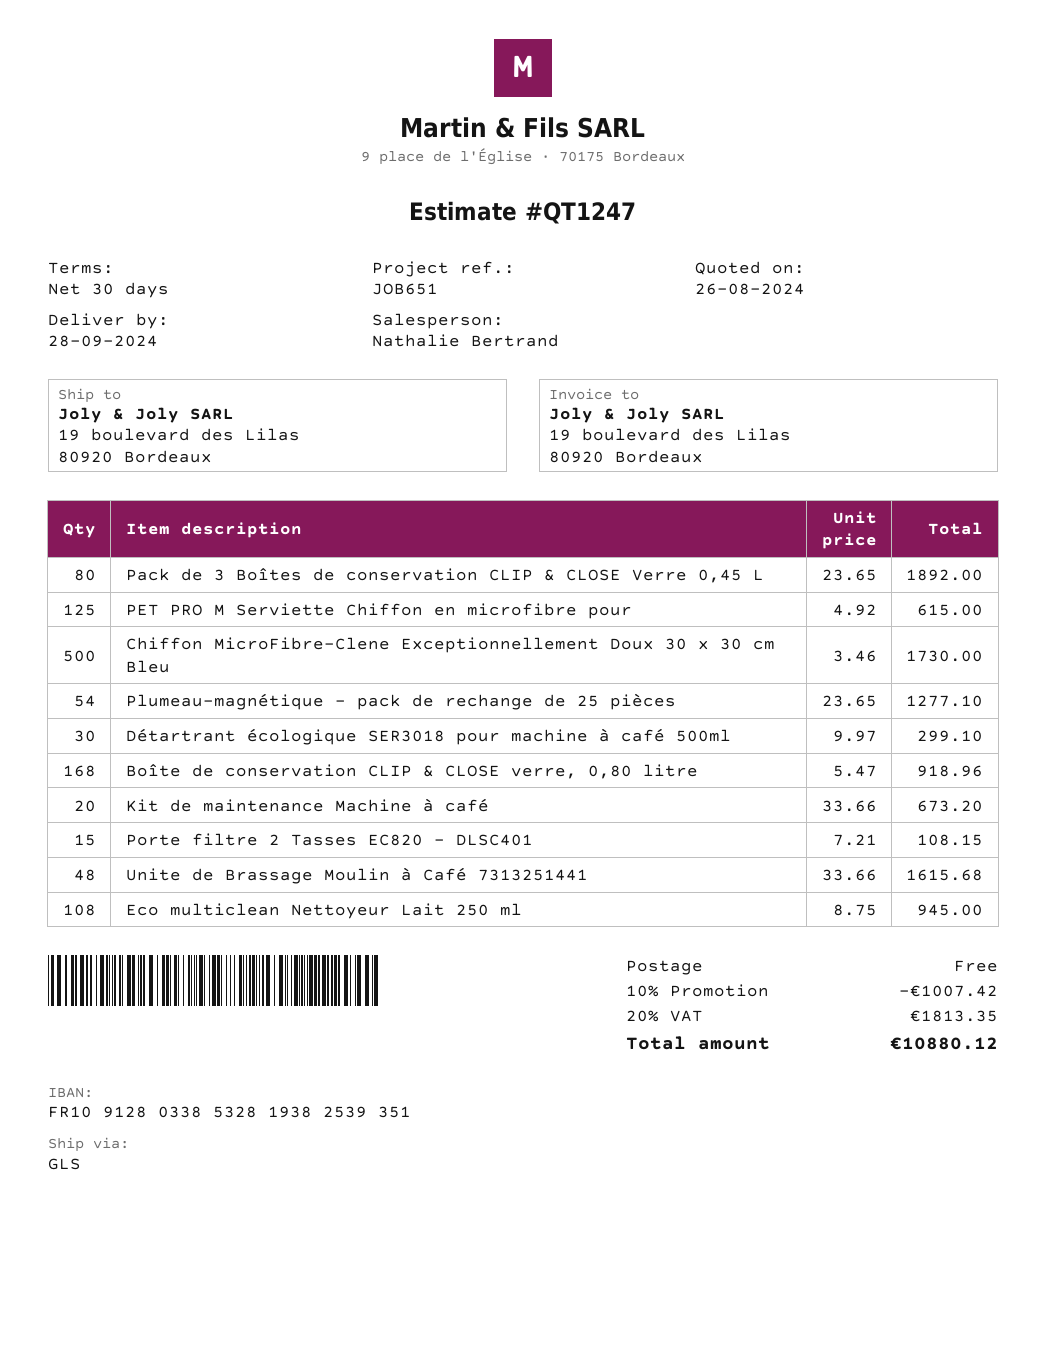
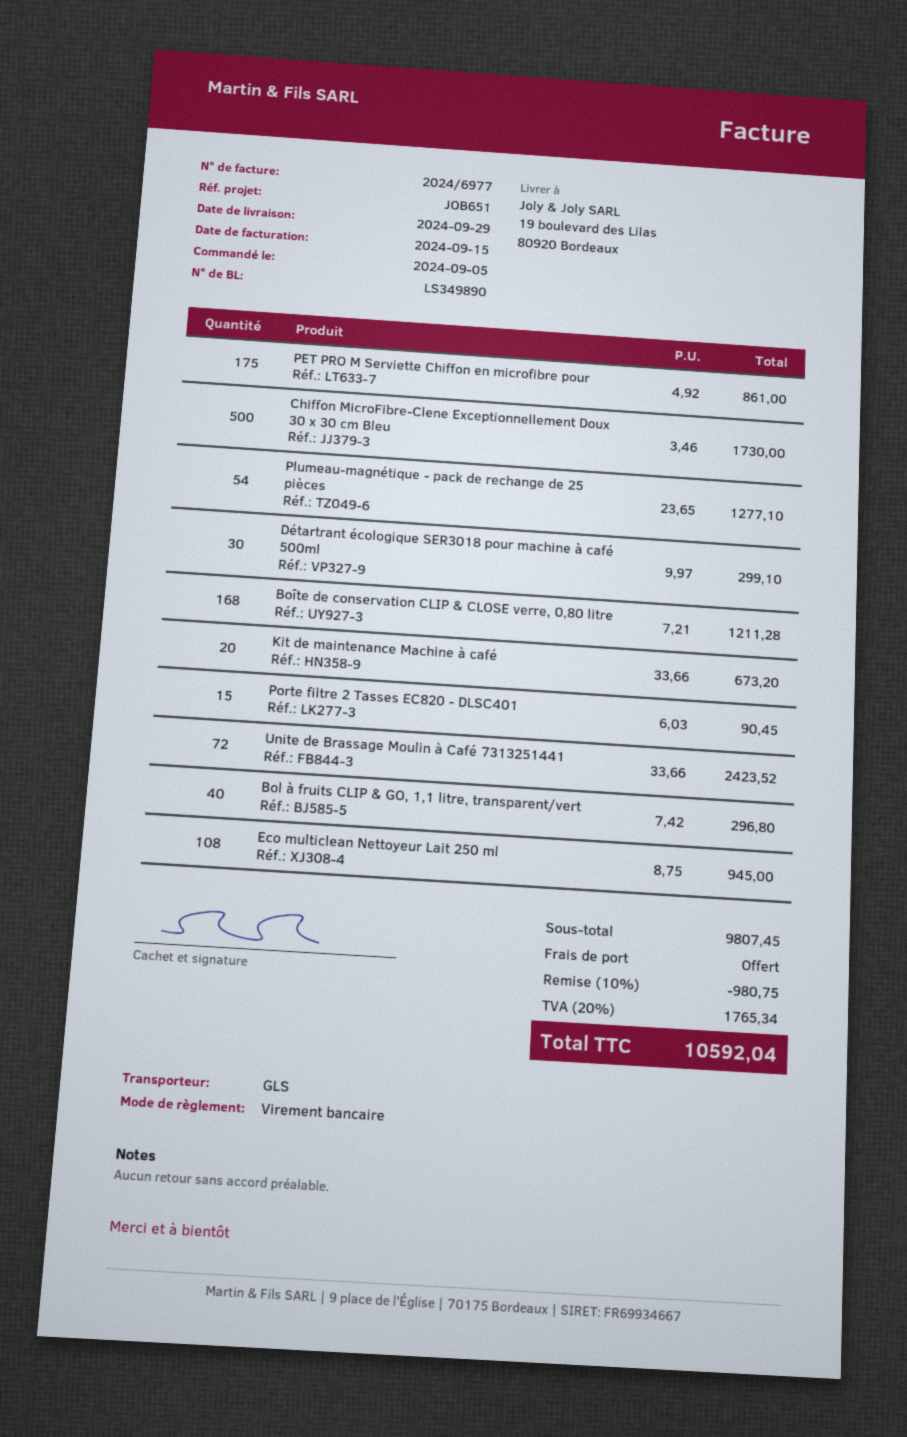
delivery date: 2024-09-28 -> 2024-09-29
Pack de 3 Boîtes de conservation CLIP & CLOSE Verre 0,45 L: 80 x 23.65 = 1892.00 -> none
PET PRO M Serviette Chiffon en microfibre pour: 125 x 4.92 = 615.00 -> 175 x 4.92 = 861.00
Boîte de conservation CLIP & CLOSE verre, 0,80 litre: 168 x 5.47 = 918.96 -> 168 x 7.21 = 1211.28
Porte filtre 2 Tasses EC820 - DLSC401: 15 x 7.21 = 108.15 -> 15 x 6.03 = 90.45
Unite de Brassage Moulin à Café 7313251441: 48 x 33.66 = 1615.68 -> 72 x 33.66 = 2423.52
Bol à fruits CLIP & GO, 1,1 litre, transparent/vert: none -> 40 x 7.42 = 296.80
discount: 10% = 1007.42 -> 10% = 980.75
tax: 20% = 1813.35 -> 20% = 1765.34
total: 10880.12 -> 10592.04

